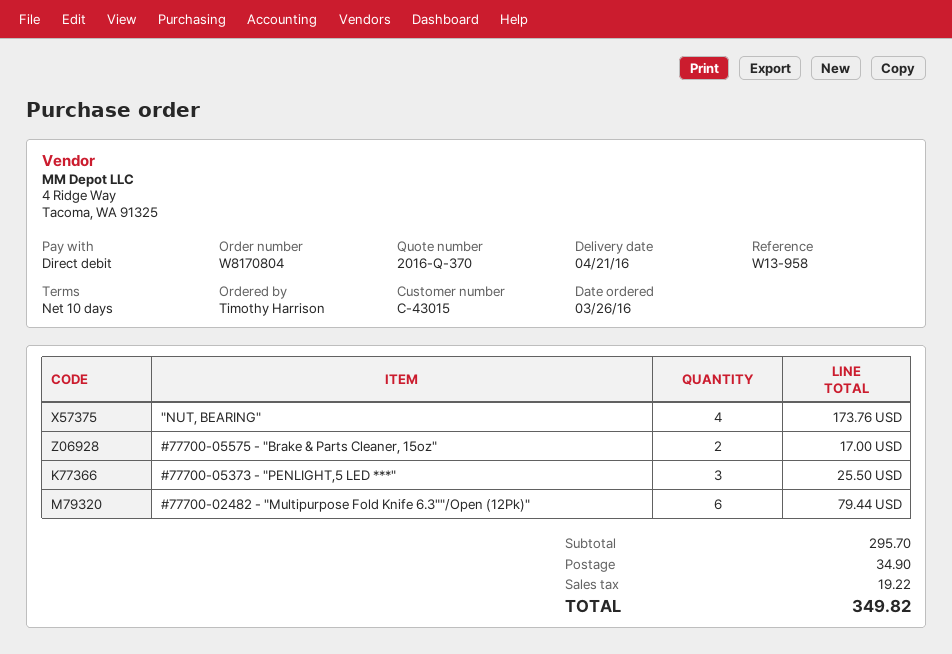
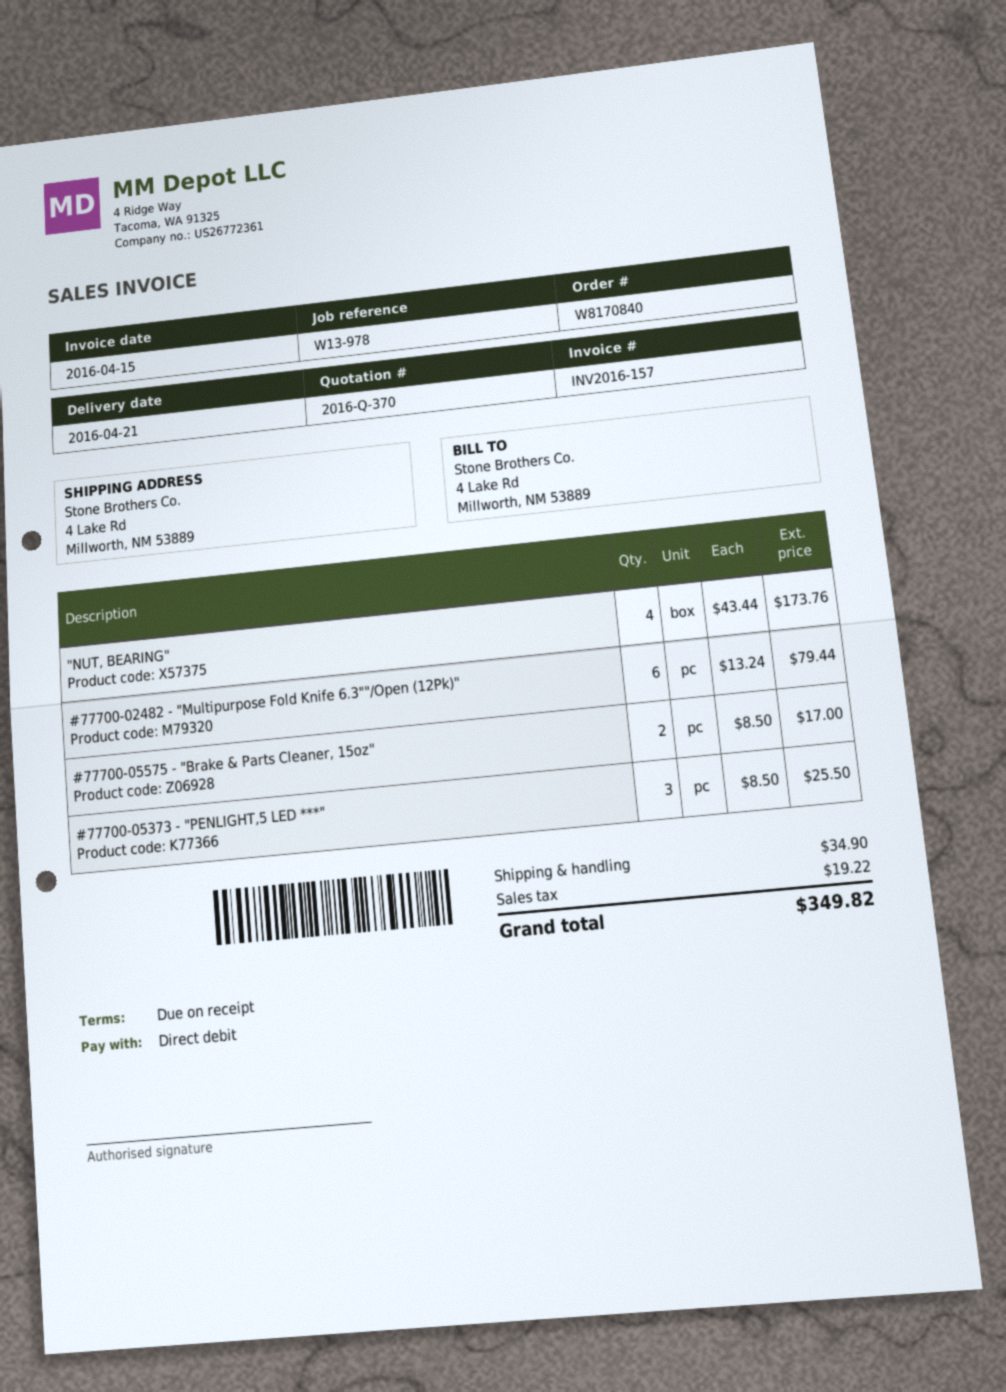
order number: W8170804 -> W8170840
payment terms: 10 days -> on receipt
reference: W13-958 -> W13-978

